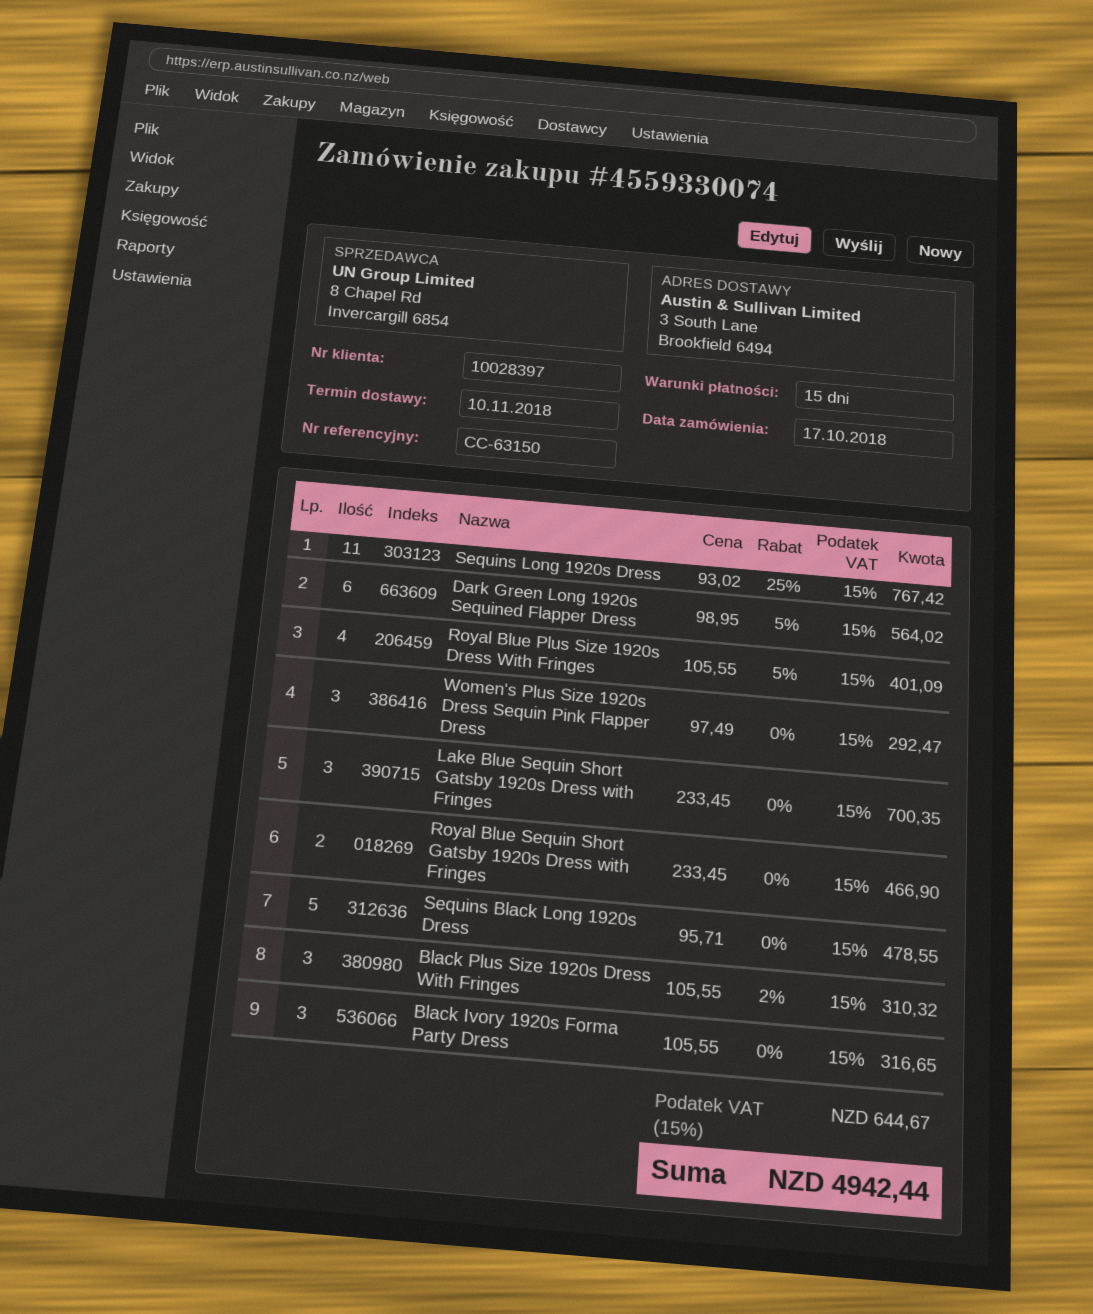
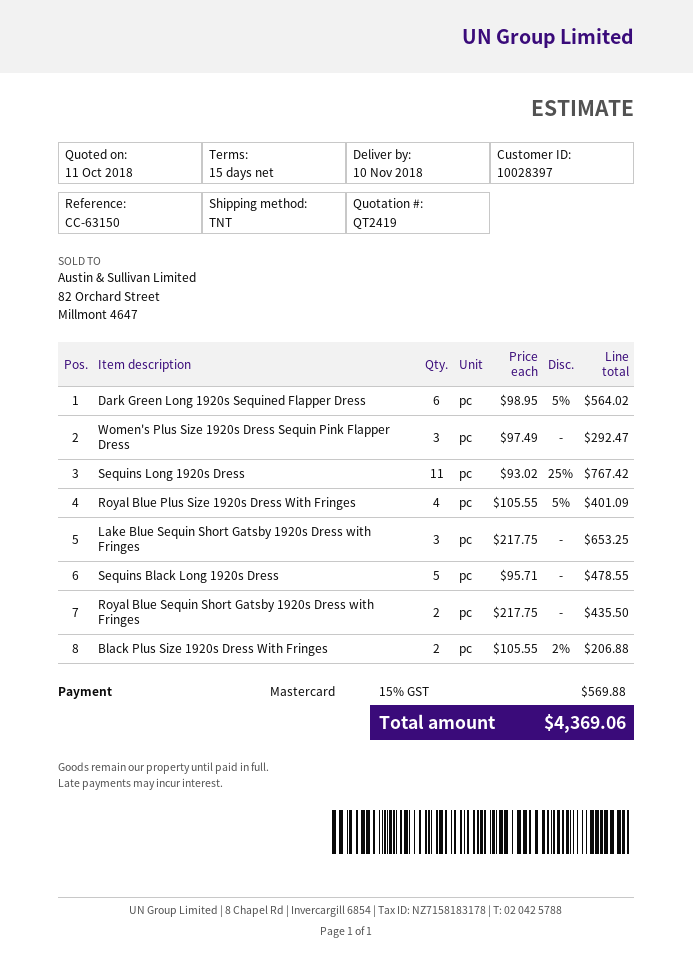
Lake Blue Sequin Short Gatsby 1920s Dress with Fringes: 3 x 233.45 = 700.35 -> 3 x 217.75 = 653.25
Royal Blue Sequin Short Gatsby 1920s Dress with Fringes: 2 x 233.45 = 466.90 -> 2 x 217.75 = 435.50
Black Plus Size 1920s Dress With Fringes: 3 x 105.55 - 2% = 310.32 -> 2 x 105.55 - 2% = 206.88
Black Ivory 1920s Forma Party Dress: 3 x 105.55 = 316.65 -> none
tax: 15% = 644.67 -> 15% = 569.88
total: 4942.44 -> 4369.06

